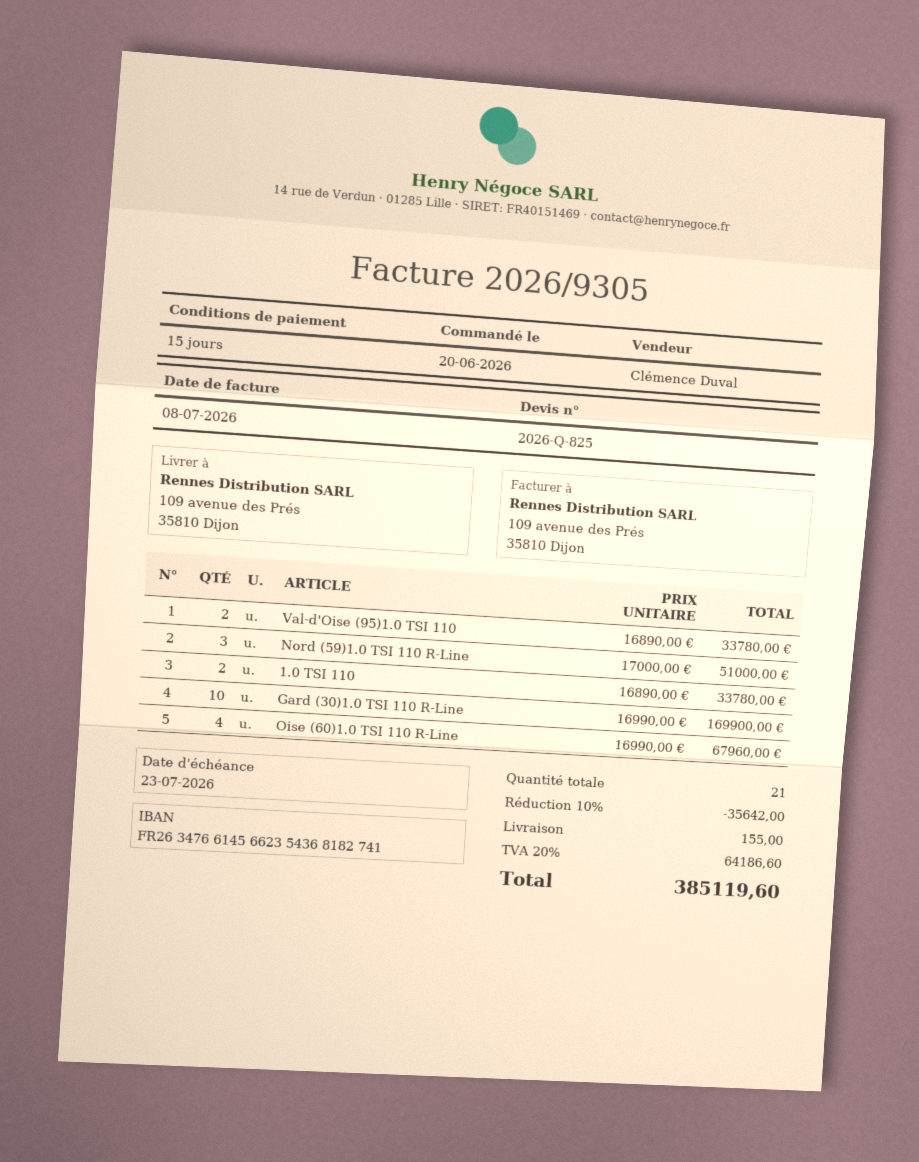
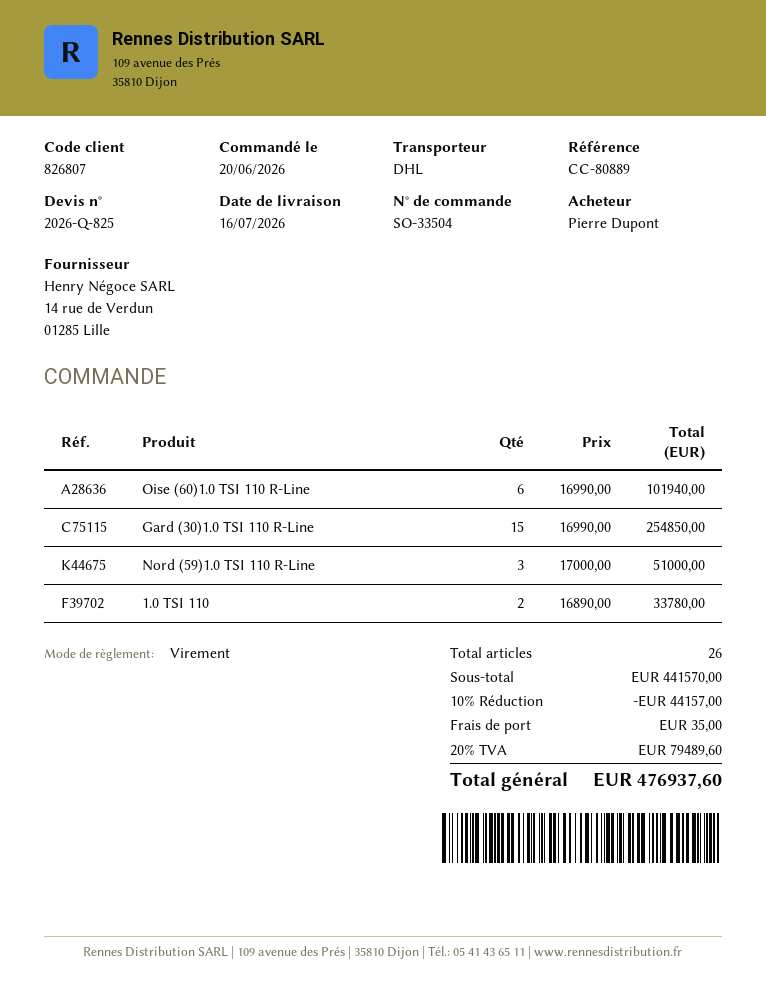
Val-d'Oise (95)1.0 TSI 110: 2 x 16890.00 = 33780.00 -> none
Gard (30)1.0 TSI 110 R-Line: 10 x 16990.00 = 169900.00 -> 15 x 16990.00 = 254850.00
Oise (60)1.0 TSI 110 R-Line: 4 x 16990.00 = 67960.00 -> 6 x 16990.00 = 101940.00
total quantity: 21 -> 26
discount: 10% = 35642.00 -> 10% = 44157.00
shipping: 155.00 -> 35.00
tax: 20% = 64186.60 -> 20% = 79489.60
total: 385119.60 -> 476937.60

